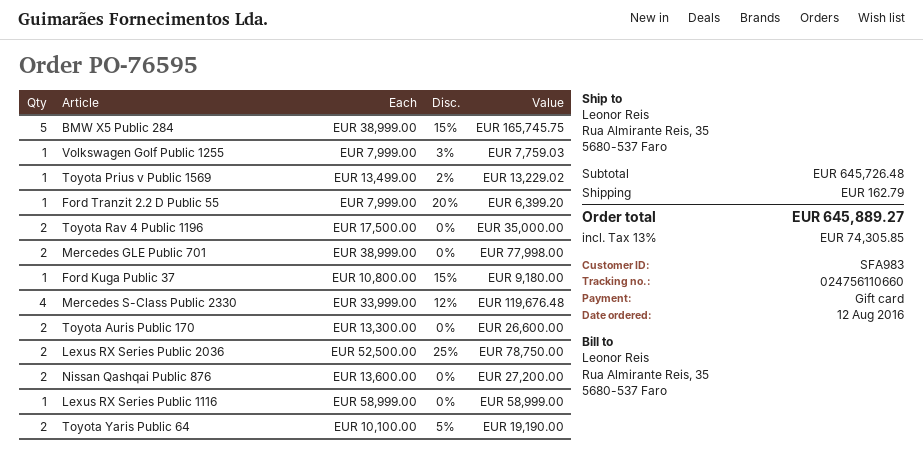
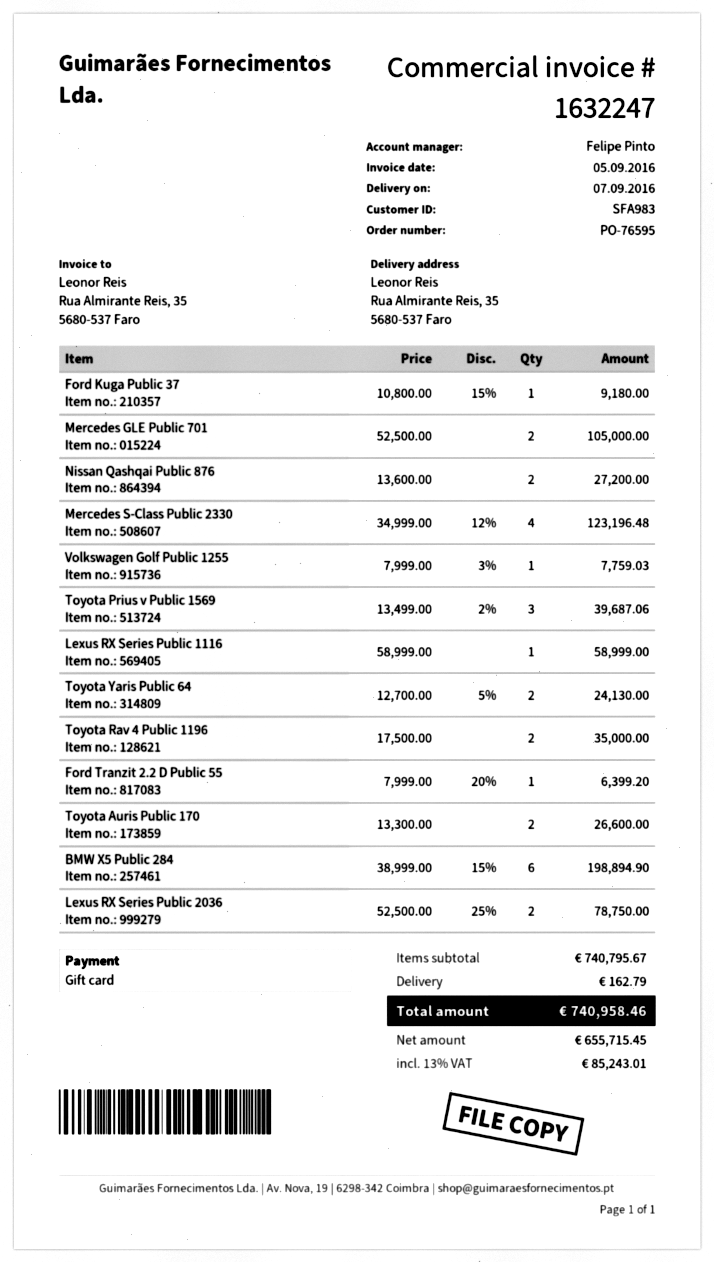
BMW X5 Public 284: 5 x 38999.00 - 15% = 165745.75 -> 6 x 38999.00 - 15% = 198894.90
Toyota Prius v Public 1569: 1 x 13499.00 - 2% = 13229.02 -> 3 x 13499.00 - 2% = 39687.06
Mercedes GLE Public 701: 2 x 38999.00 = 77998.00 -> 2 x 52500.00 = 105000.00
Mercedes S-Class Public 2330: 4 x 33999.00 - 12% = 119676.48 -> 4 x 34999.00 - 12% = 123196.48
Toyota Yaris Public 64: 2 x 10100.00 - 5% = 19190.00 -> 2 x 12700.00 - 5% = 24130.00
subtotal: 645726.48 -> 740795.67
tax: 13% = 74305.85 -> 13% = 85243.01
total: 645889.27 -> 740958.46

